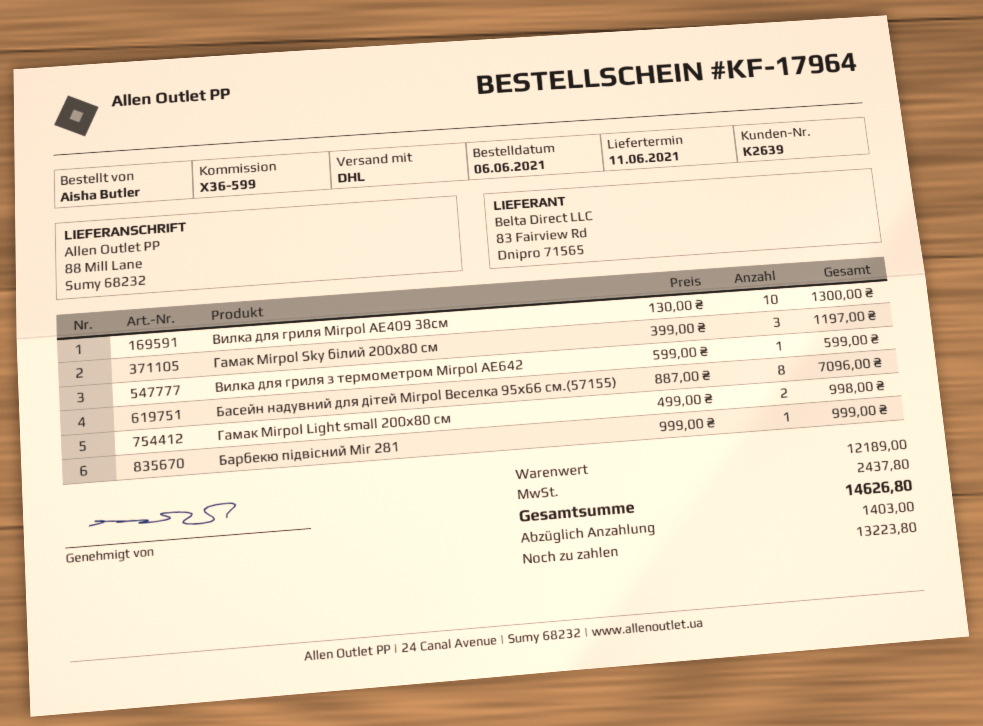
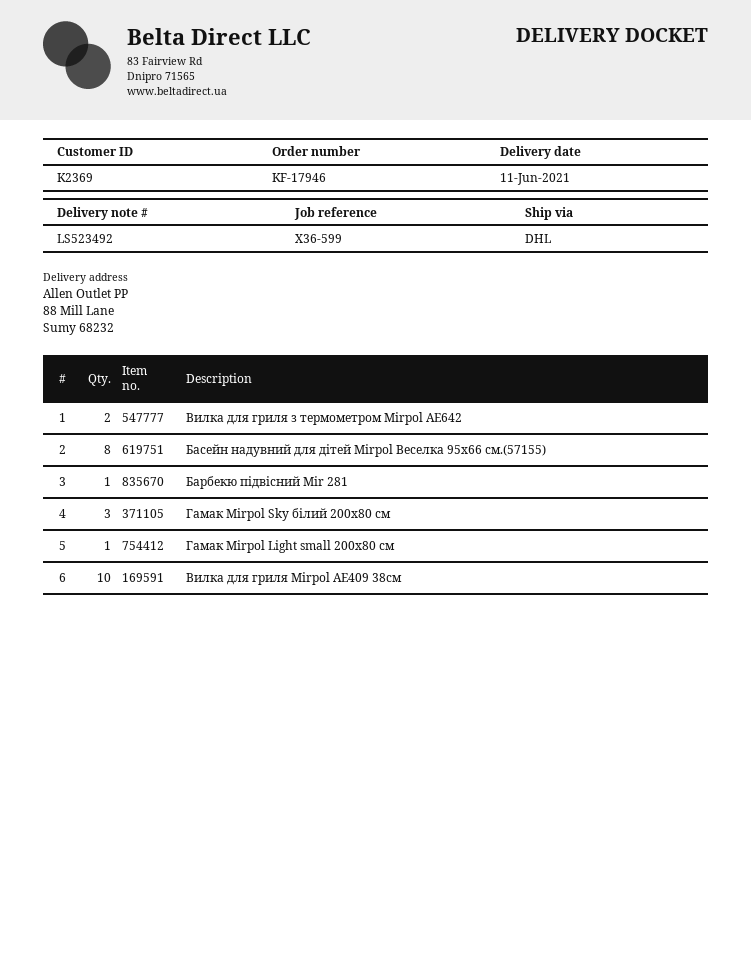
order number: KF-17964 -> KF-17946
customer number: K2639 -> K2369
Вилка для гриля з термометром Mirpol AE642: 1 -> 2
Гамак Mirpol Light small 200х80 см: 2 -> 1

